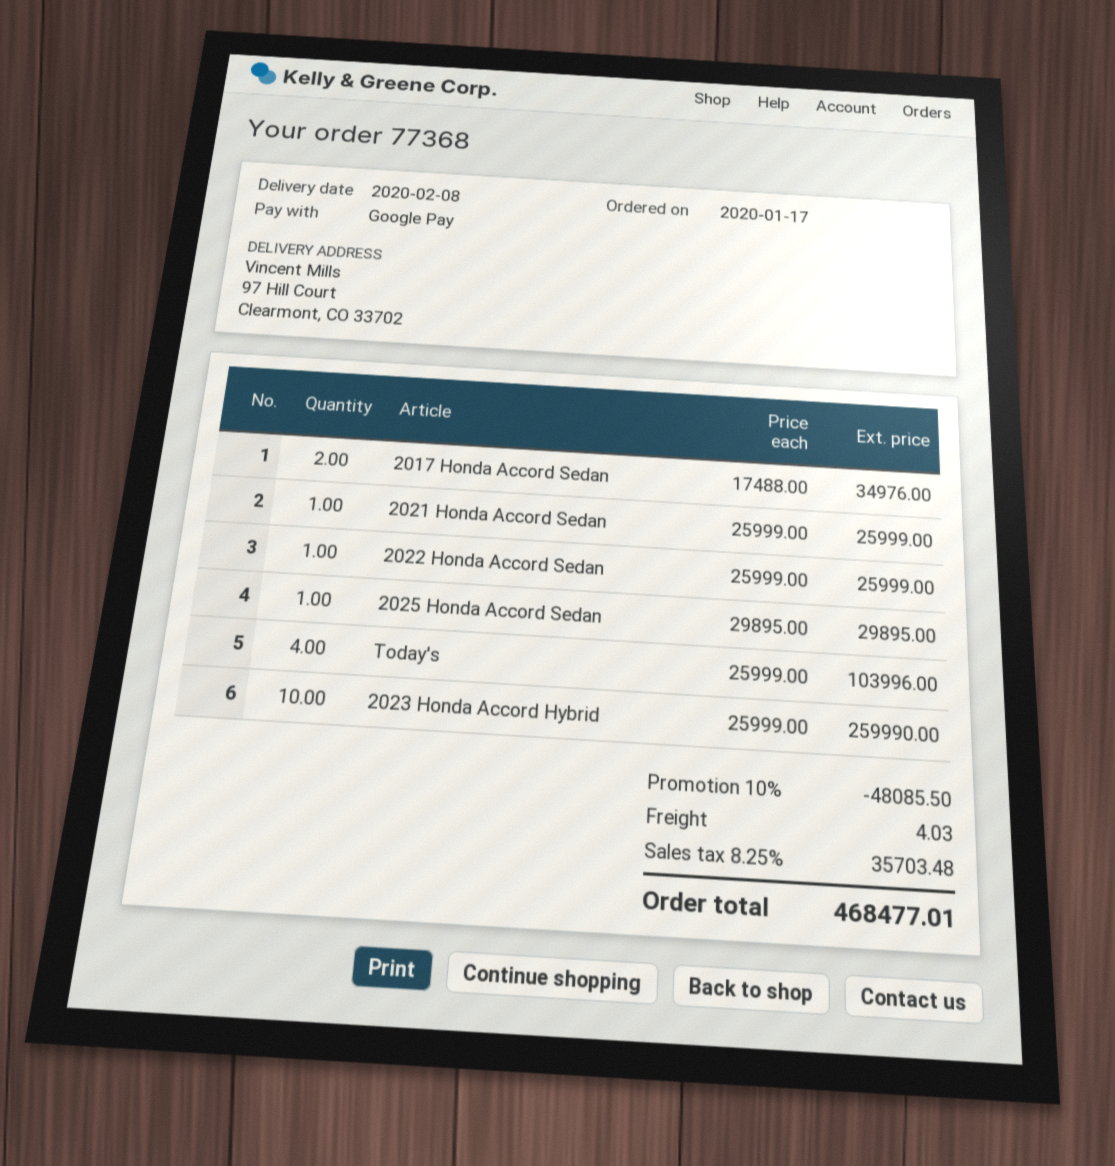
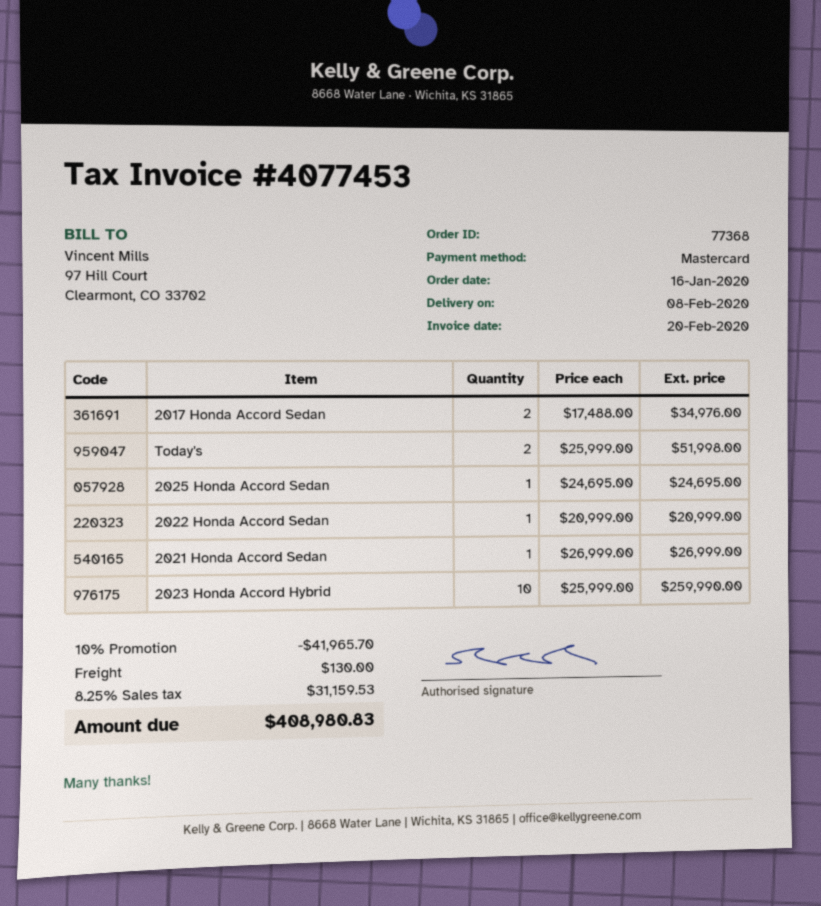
order date: 2020-01-17 -> 2020-01-16
payment method: Google Pay -> Mastercard
2021 Honda Accord Sedan: 1 x 25999.00 = 25999.00 -> 1 x 26999.00 = 26999.00
2022 Honda Accord Sedan: 1 x 25999.00 = 25999.00 -> 1 x 20999.00 = 20999.00
2025 Honda Accord Sedan: 1 x 29895.00 = 29895.00 -> 1 x 24695.00 = 24695.00
Today's: 4 x 25999.00 = 103996.00 -> 2 x 25999.00 = 51998.00
discount: 10% = 48085.50 -> 10% = 41965.70
shipping: 4.03 -> 130.00
tax: 8.25% = 35703.48 -> 8.25% = 31159.53
total: 468477.01 -> 408980.83

